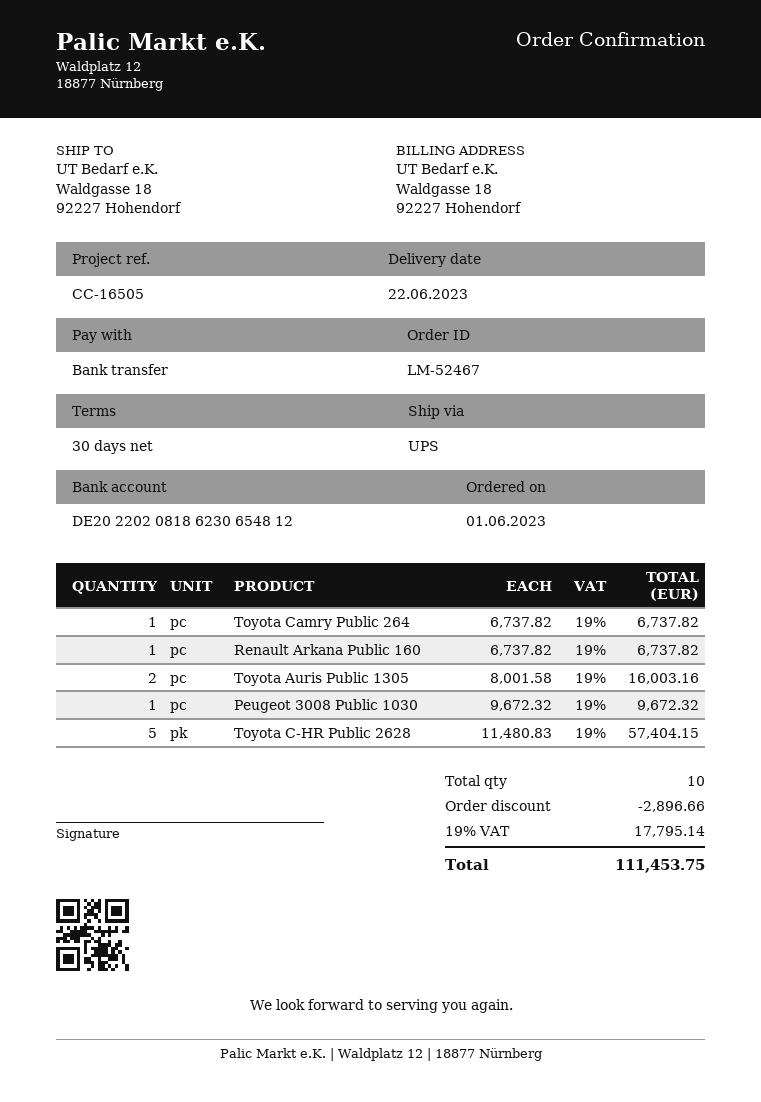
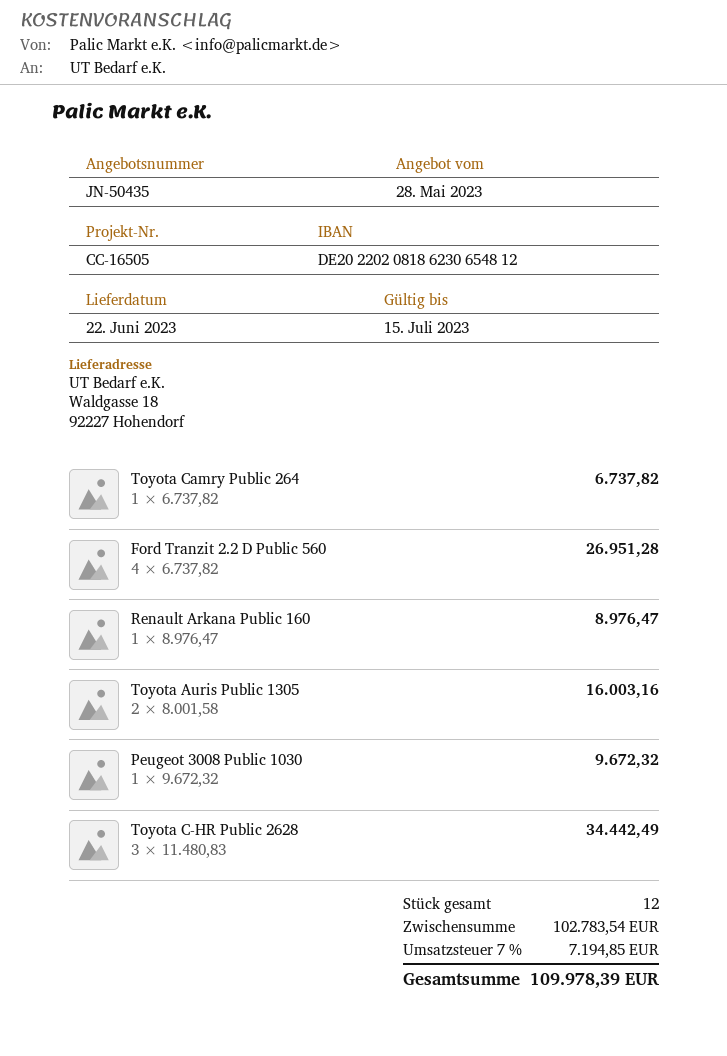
Renault Arkana Public 160: 1 x 6737.82 = 6737.82 -> 1 x 8976.47 = 8976.47
Toyota C-HR Public 2628: 5 x 11480.83 = 57404.15 -> 3 x 11480.83 = 34442.49
Ford Tranzit 2.2 D Public 560: none -> 4 x 6737.82 = 26951.28
total quantity: 10 -> 12
discount: 2896.66 -> none
tax: 19% = 17795.14 -> 7% = 7194.85
total: 111453.75 -> 109978.39

